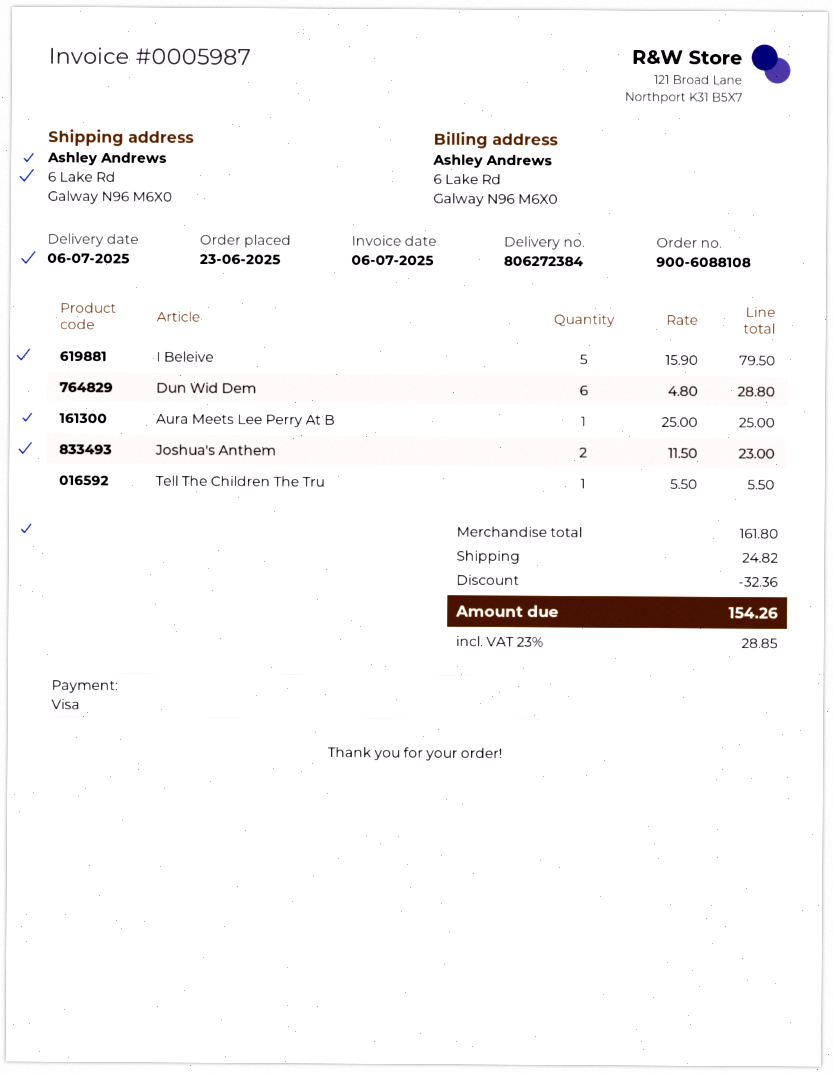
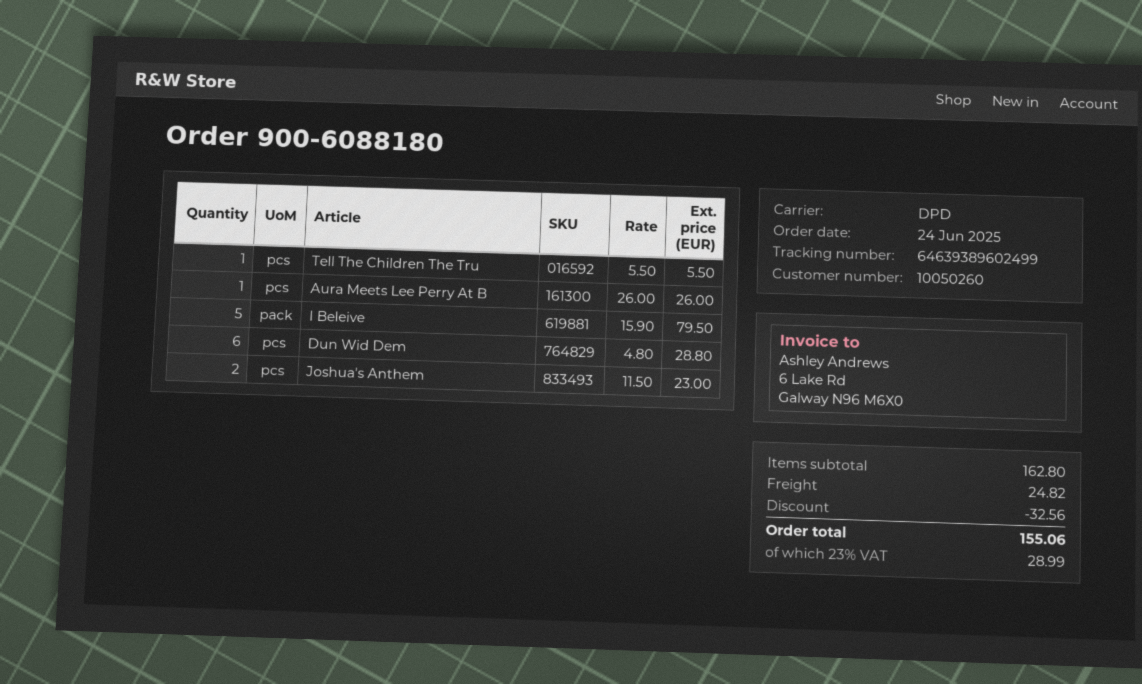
order number: 900-6088108 -> 900-6088180
order date: 2025-06-23 -> 2025-06-24
Aura Meets Lee Perry At B: 1 x 25.00 = 25.00 -> 1 x 26.00 = 26.00
subtotal: 161.80 -> 162.80
discount: 32.36 -> 32.56
tax: 23% = 28.85 -> 23% = 28.99
total: 154.26 -> 155.06

